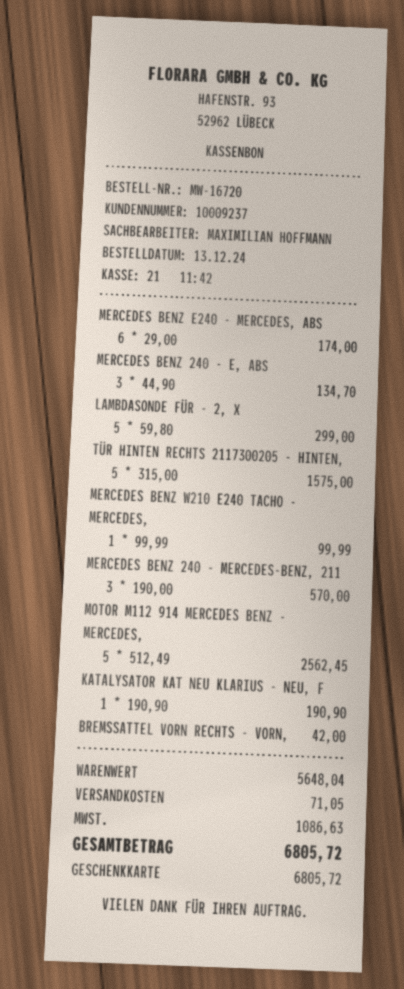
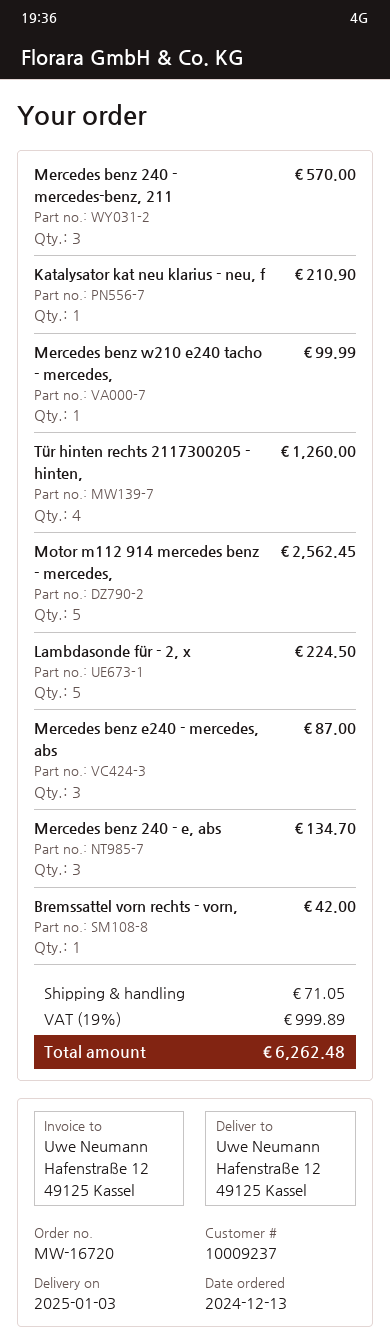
MERCEDES BENZ E240 - MERCEDES, ABS: 6 for 174.00 -> 3 for 87.00
LAMBDASONDE FÜR - 2, X: 5 for 299.00 -> 5 for 224.50
TÜR HINTEN RECHTS 2117300205 - HINTEN,: 5 for 1575.00 -> 4 for 1260.00
KATALYSATOR KAT NEU KLARIUS - NEU, F: 1 for 190.90 -> 1 for 210.90
tax: 1086.63 -> 999.89
total: 6805.72 -> 6262.48

